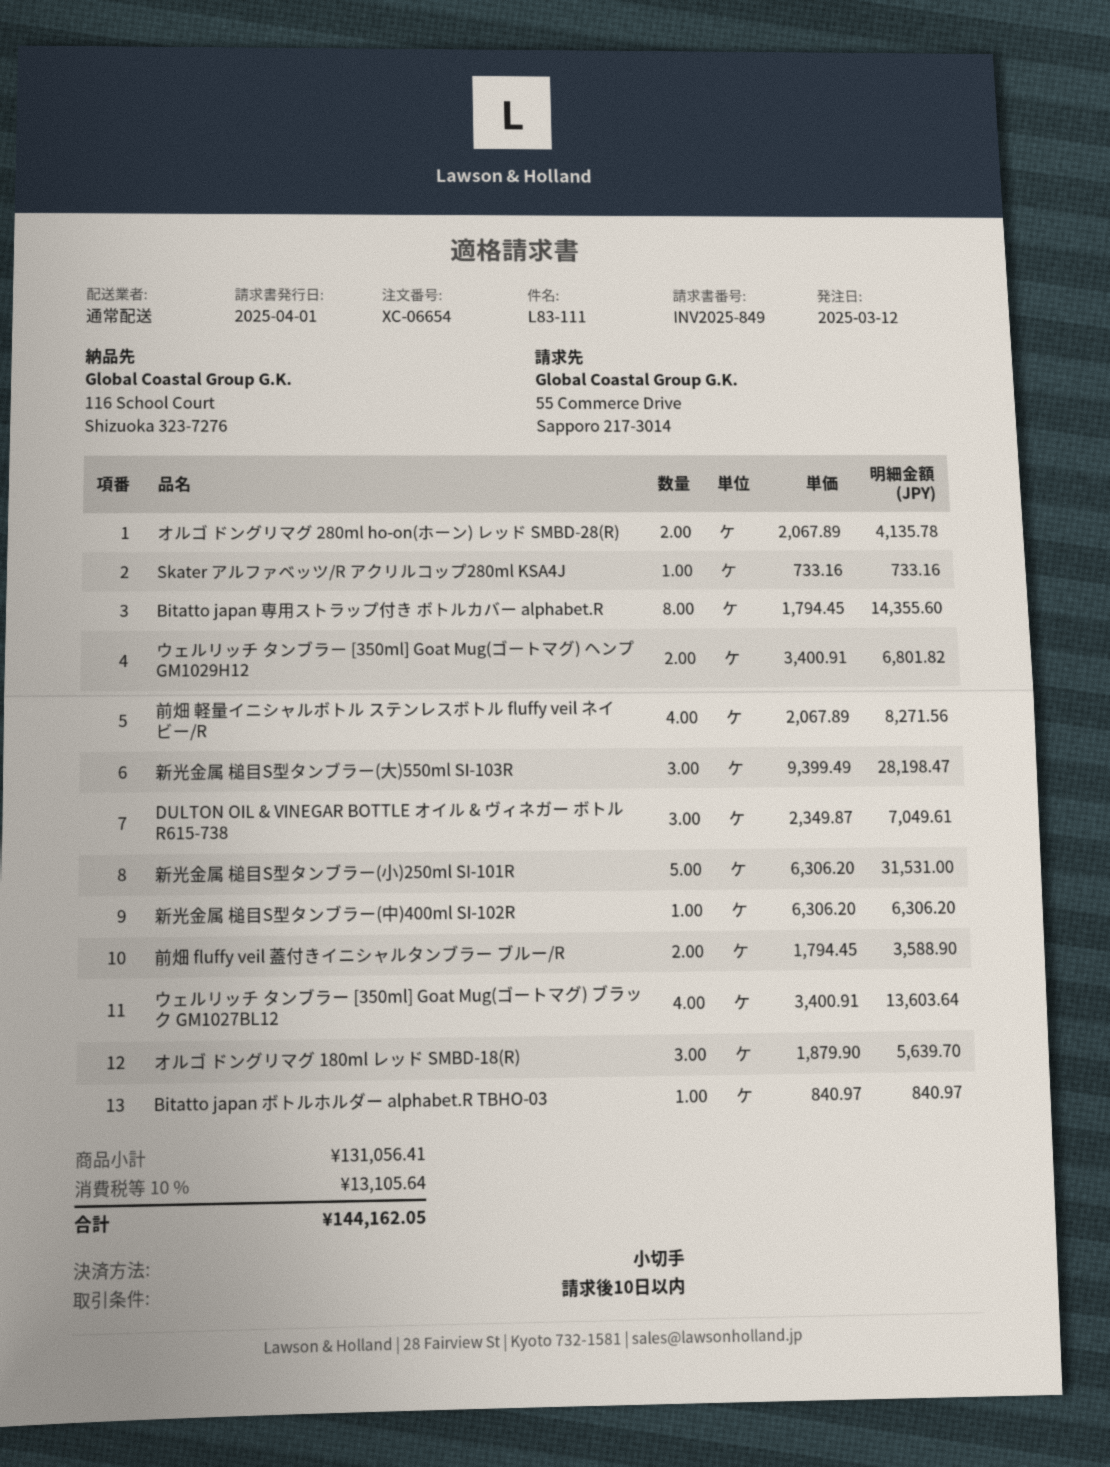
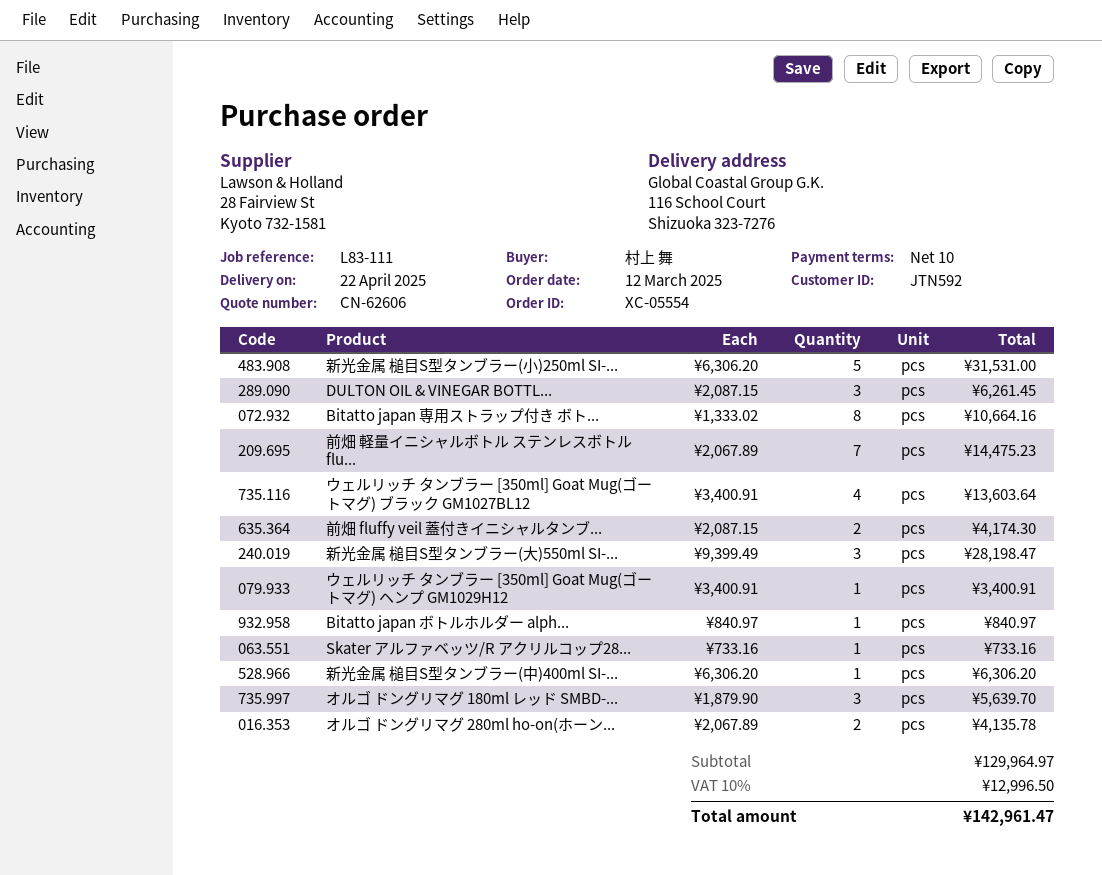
order number: XC-06654 -> XC-05554
Bitatto japan 専用ストラップ付き ボトルカバー alphabet.R: 8 x 1794.45 = 14355.60 -> 8 x 1333.02 = 10664.16
ウェルリッチ タンブラー [350ml] Goat Mug(ゴートマグ) ヘンプ GM1029H12: 2 x 3400.91 = 6801.82 -> 1 x 3400.91 = 3400.91
前畑 軽量イニシャルボトル ステンレスボトル fluffy veil ネイビー/R: 4 x 2067.89 = 8271.56 -> 7 x 2067.89 = 14475.23
DULTON OIL & VINEGAR BOTTLE オイル & ヴィネガー ボトル R615-738: 3 x 2349.87 = 7049.61 -> 3 x 2087.15 = 6261.45
前畑 fluffy veil 蓋付きイニシャルタンブラー ブルー/R: 2 x 1794.45 = 3588.90 -> 2 x 2087.15 = 4174.30
subtotal: 131056.41 -> 129964.97
tax: 10% = 13105.64 -> 10% = 12996.50
total: 144162.05 -> 142961.47

